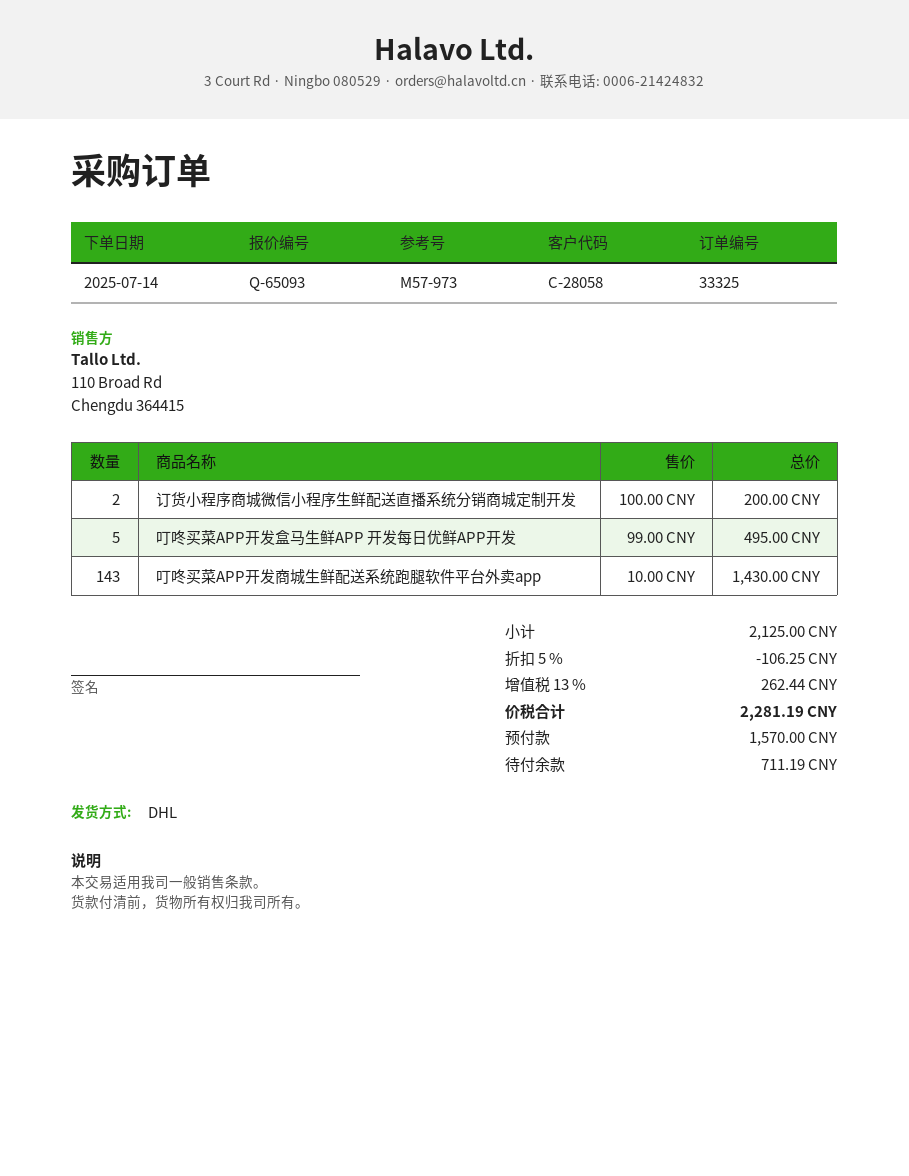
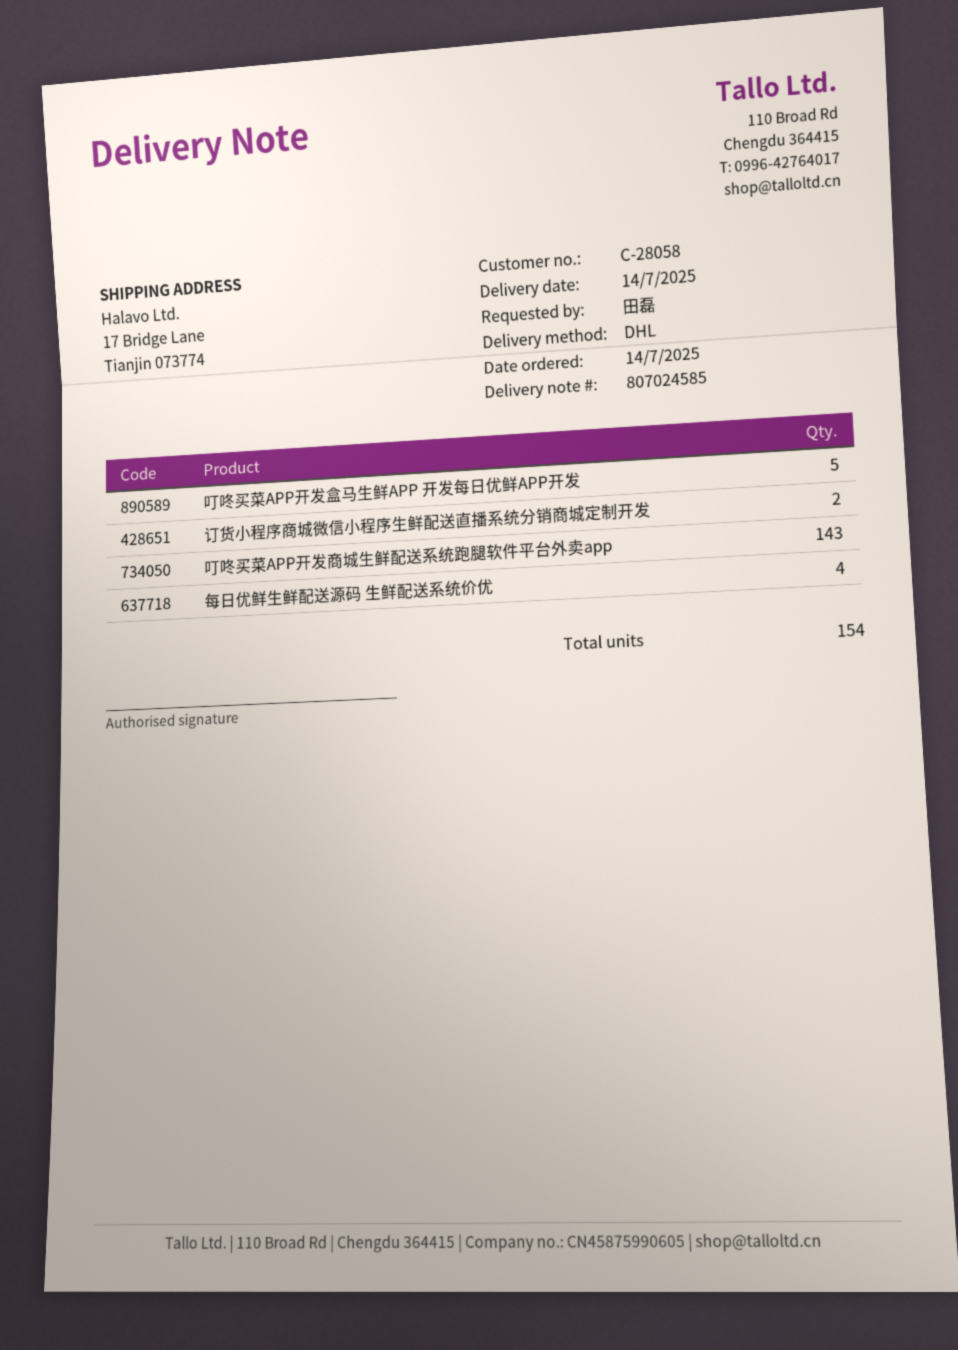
每日优鲜生鲜配送源码 生鲜配送系统价优: none -> 4

